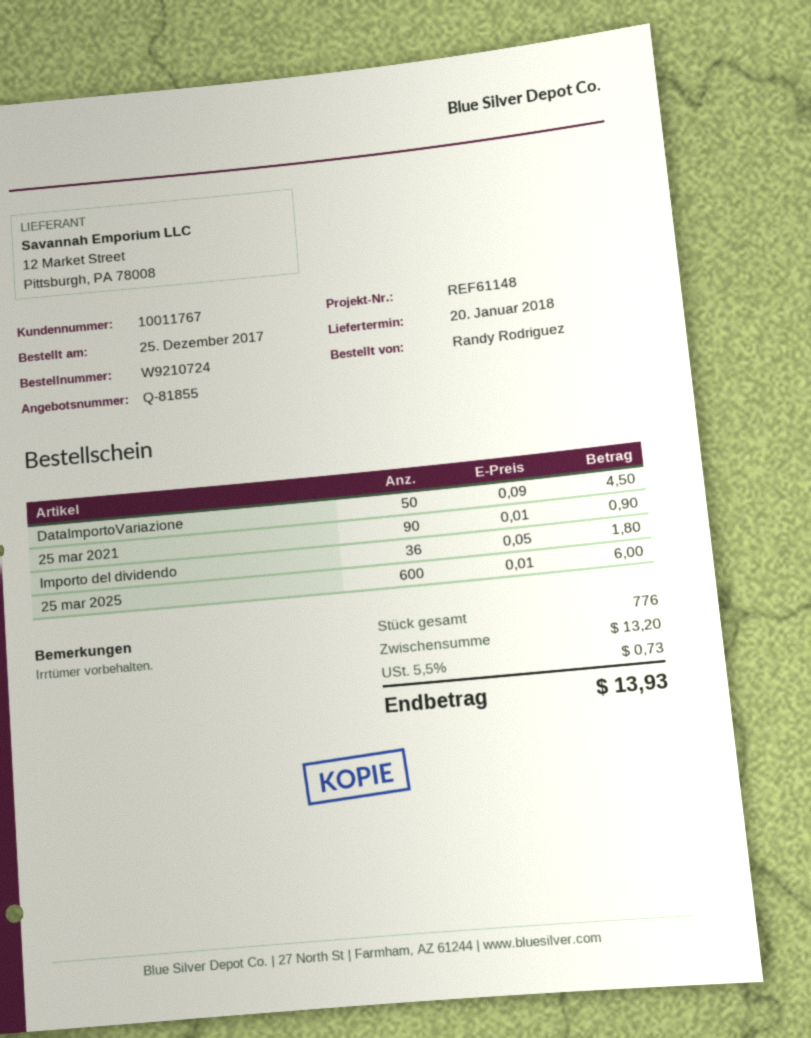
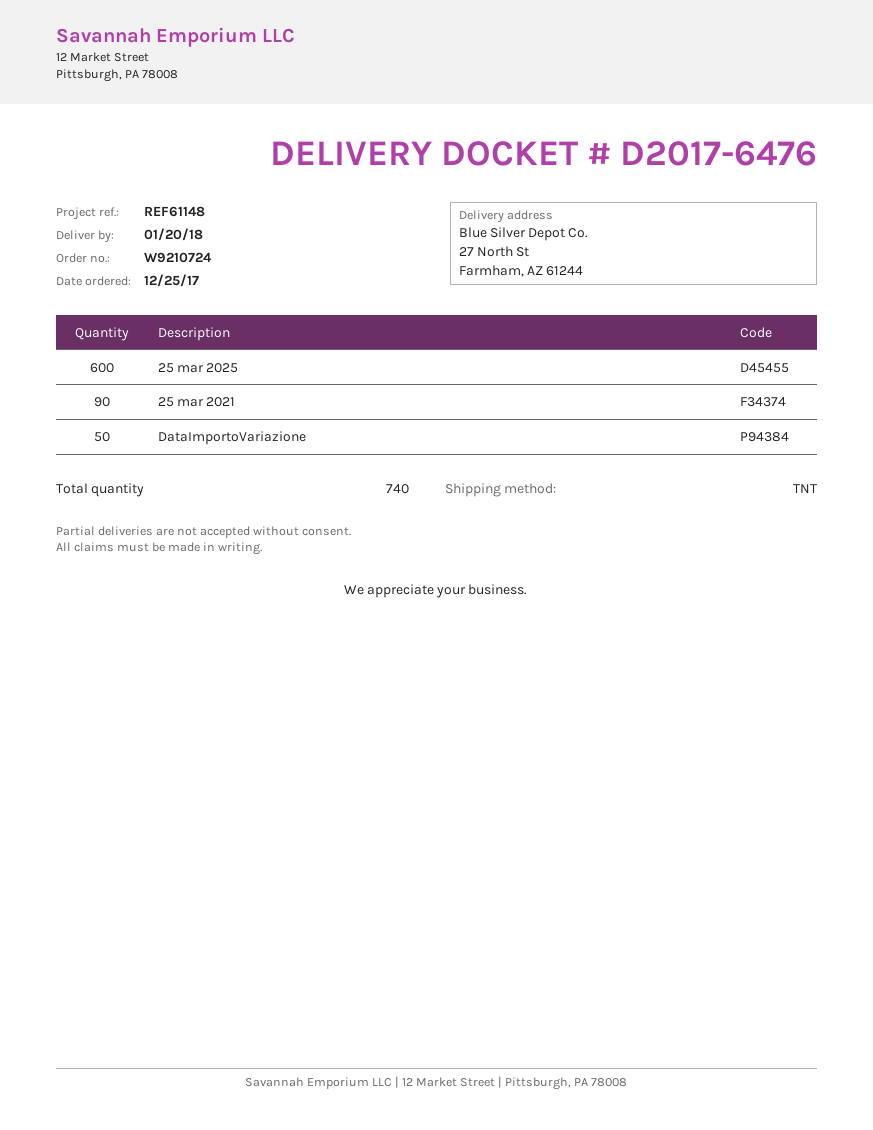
Importo del dividendo: 36 -> none
total quantity: 776 -> 740

